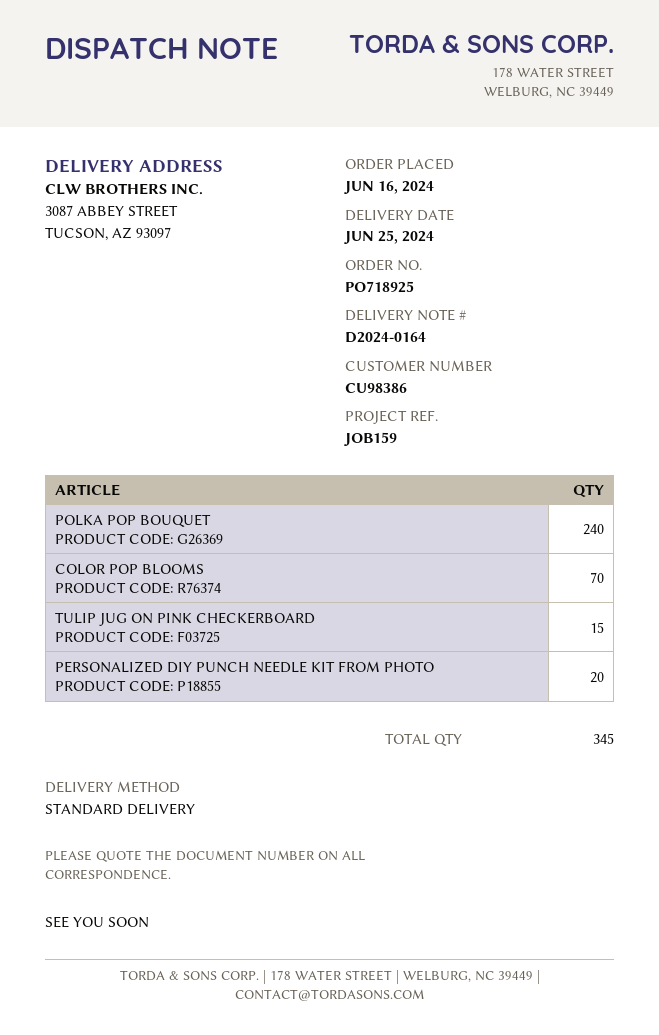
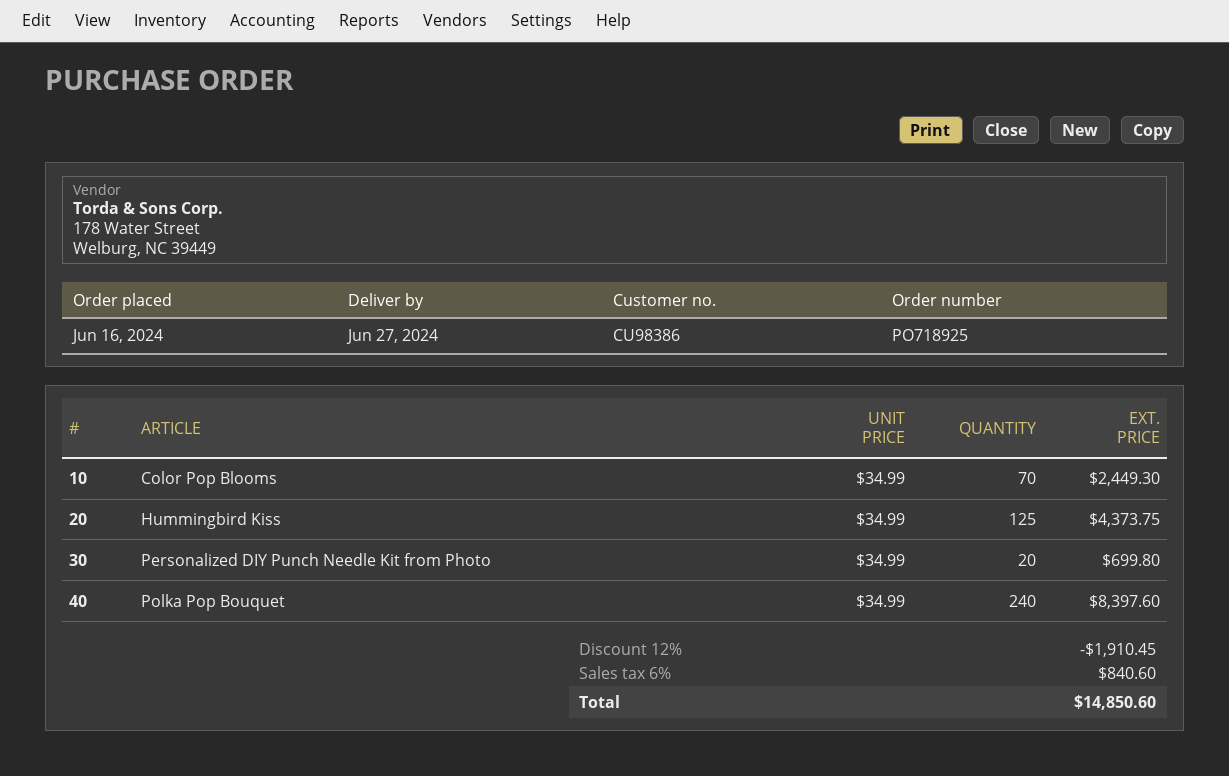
delivery date: 2024-06-25 -> 2024-06-27
TULIP JUG ON PINK CHECKERBOARD: 15 -> none
Hummingbird Kiss: none -> 125

